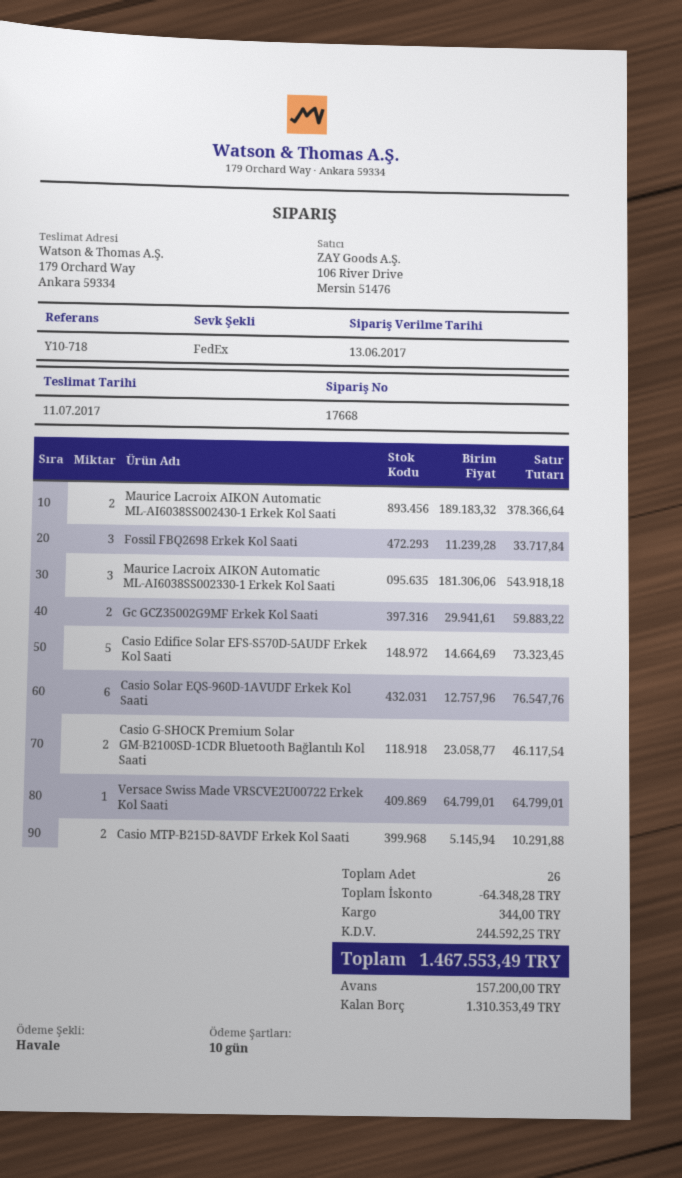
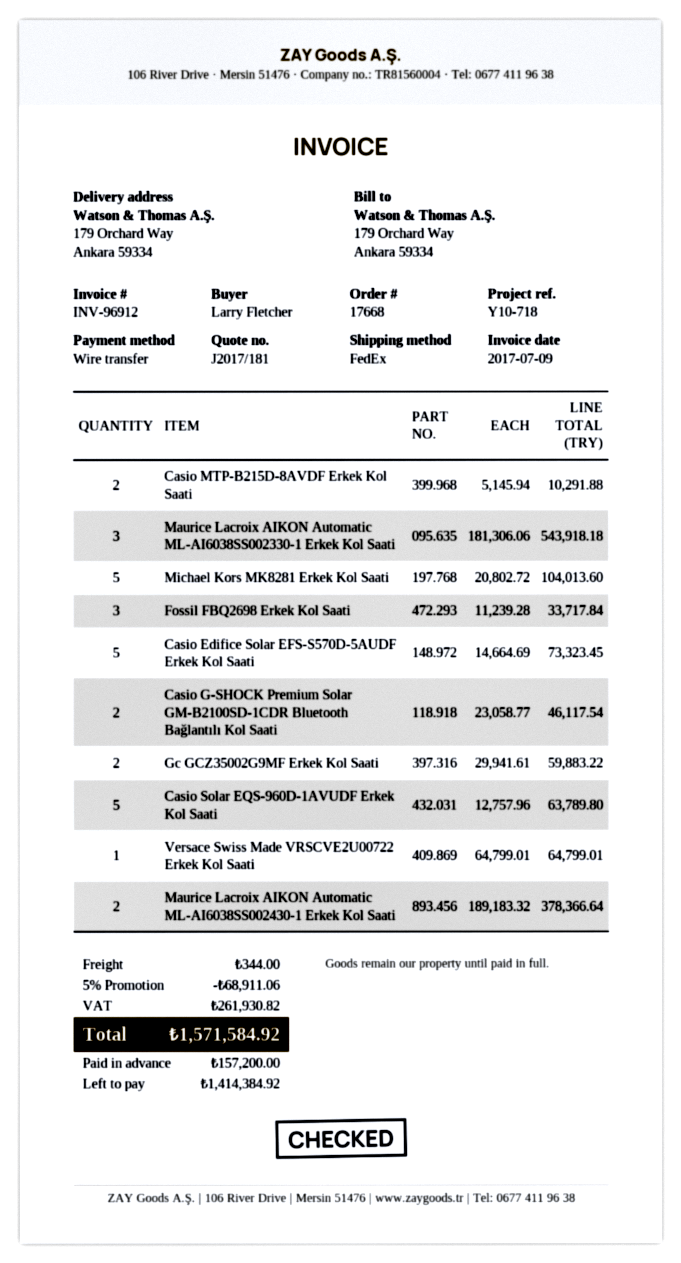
Casio Solar EQS-960D-1AVUDF Erkek Kol Saati: 6 x 12757.96 = 76547.76 -> 5 x 12757.96 = 63789.80
Michael Kors MK8281 Erkek Kol Saati: none -> 5 x 20802.72 = 104013.60
discount: 64348.28 -> 68911.06
tax: 244592.25 -> 261930.82
total: 1467553.49 -> 1571584.92
balance: 1310353.49 -> 1414384.92

